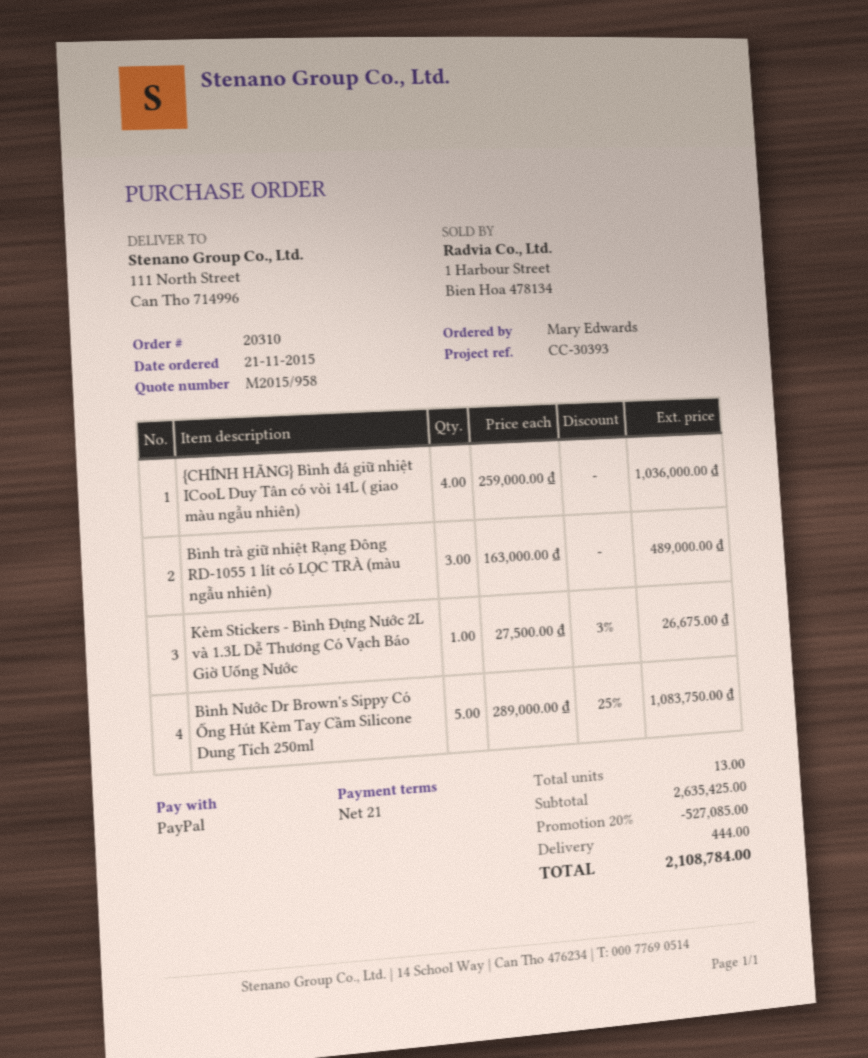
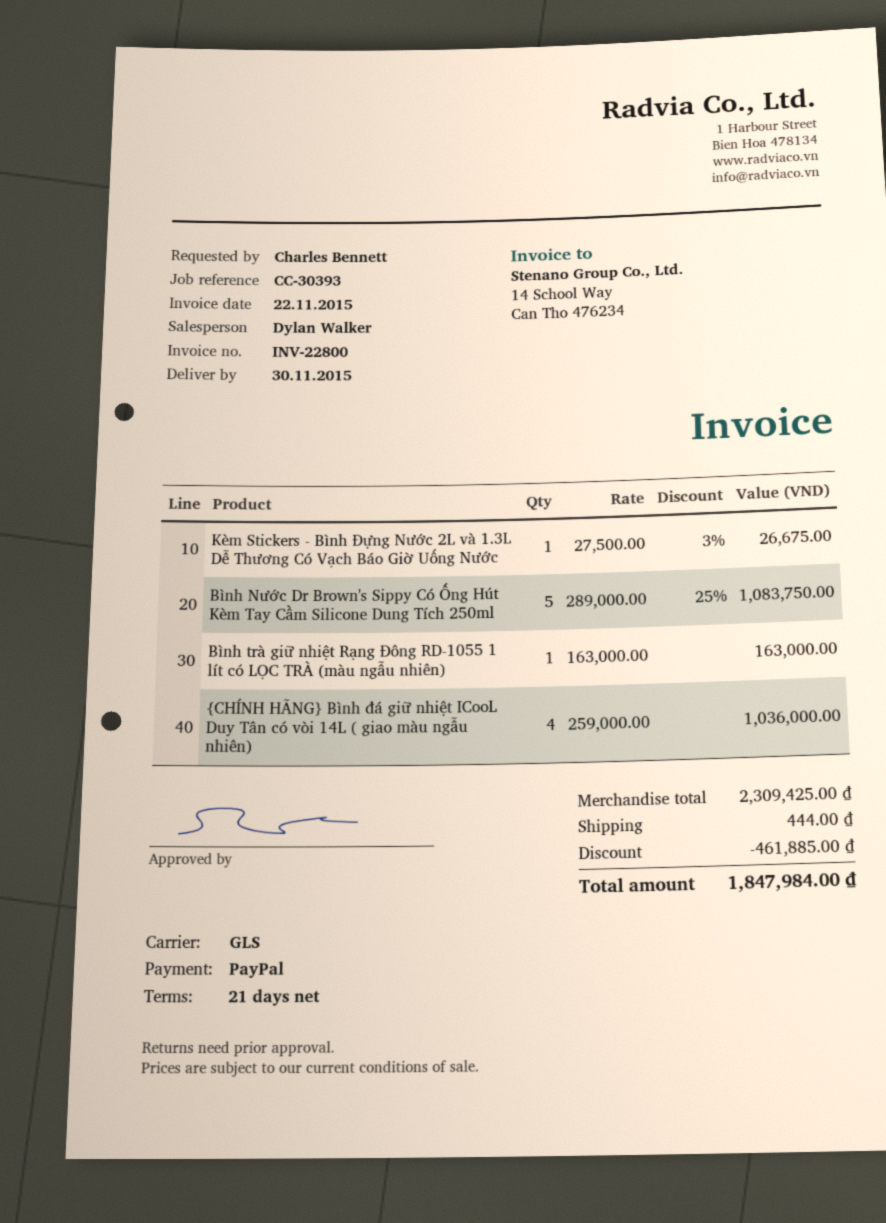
ordered by: Mary Edwards -> Charles Bennett
Bình trà giữ nhiệt Rạng Đông RD-1055 1 lít có LỌC TRÀ (màu ngẫu nhiên): 3 x 163000.00 = 489000.00 -> 1 x 163000.00 = 163000.00
subtotal: 2635425.00 -> 2309425.00
discount: 527085.00 -> 461885.00
total: 2108784.00 -> 1847984.00

